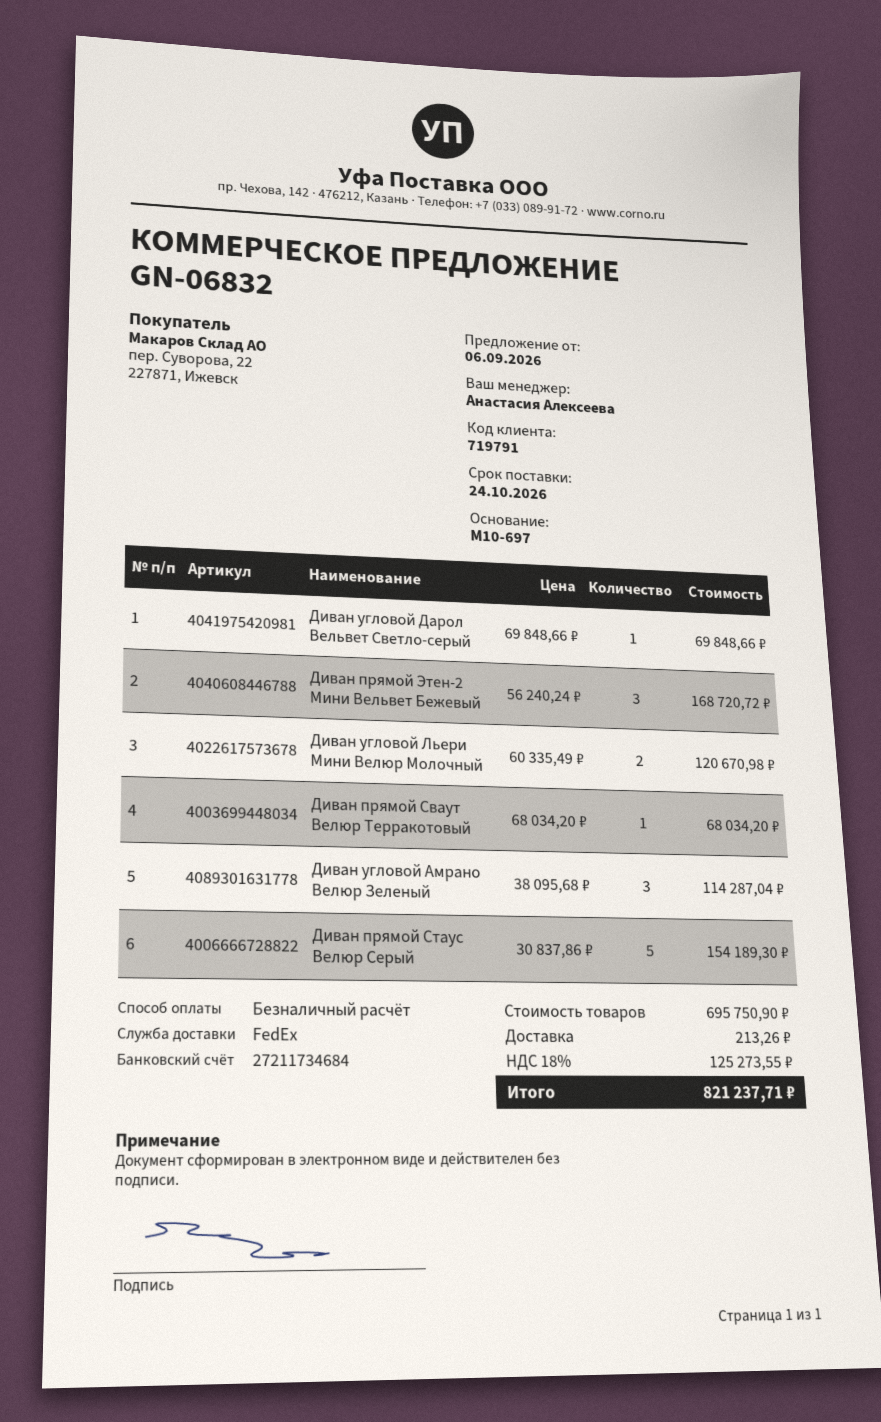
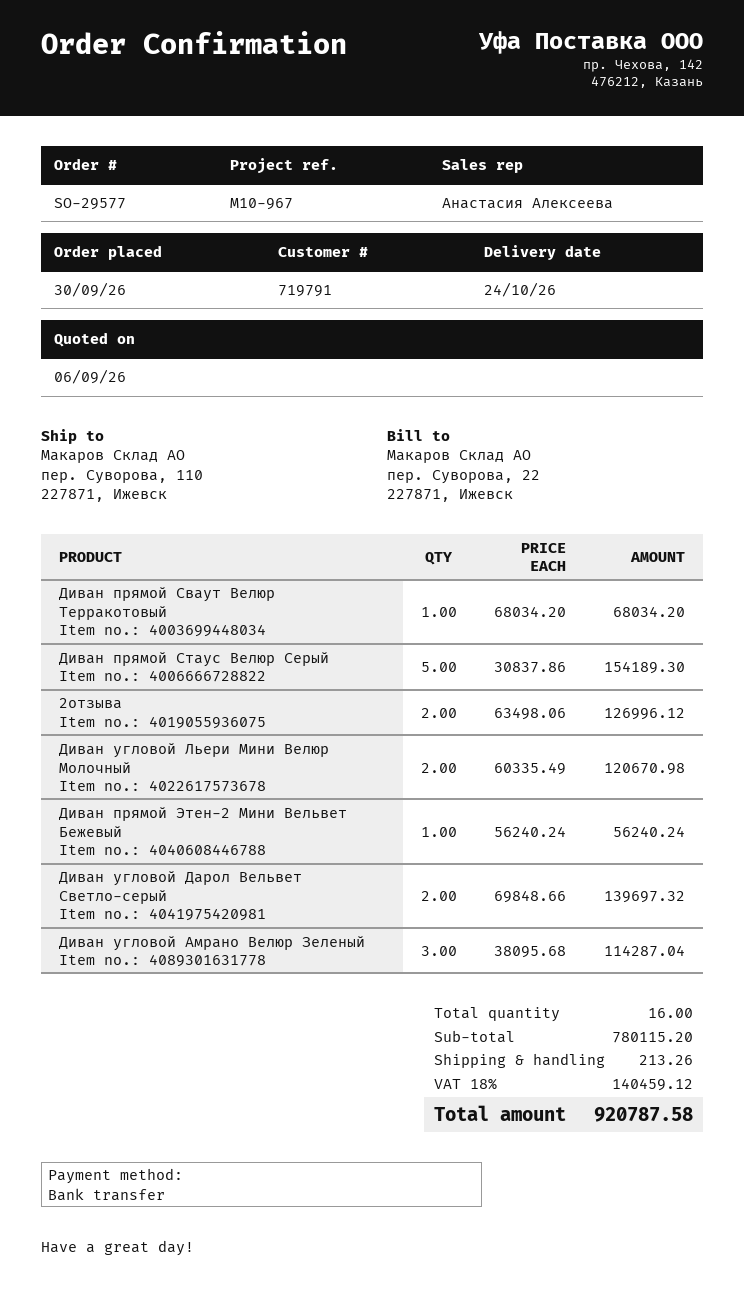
reference: M10-697 -> M10-967
Диван угловой Дарол Вельвет Светло-серый: 1 x 69848.66 = 69848.66 -> 2 x 69848.66 = 139697.32
Диван прямой Этен-2 Мини Вельвет Бежевый: 3 x 56240.24 = 168720.72 -> 1 x 56240.24 = 56240.24
2отзыва: none -> 2 x 63498.06 = 126996.12
subtotal: 695750.90 -> 780115.20
tax: 18% = 125273.55 -> 18% = 140459.12
total: 821237.71 -> 920787.58

